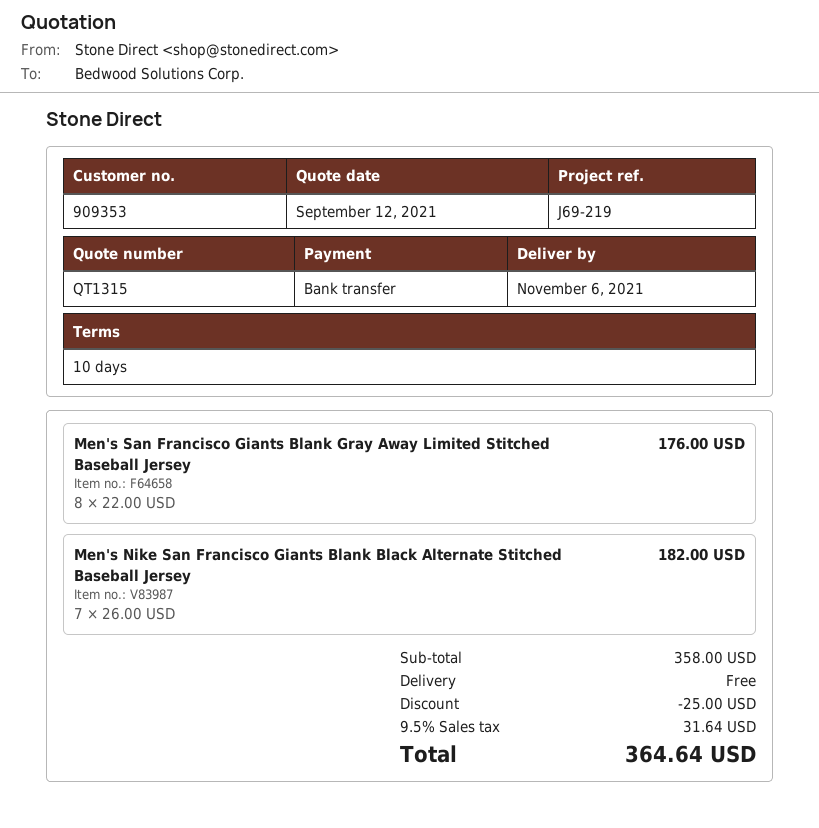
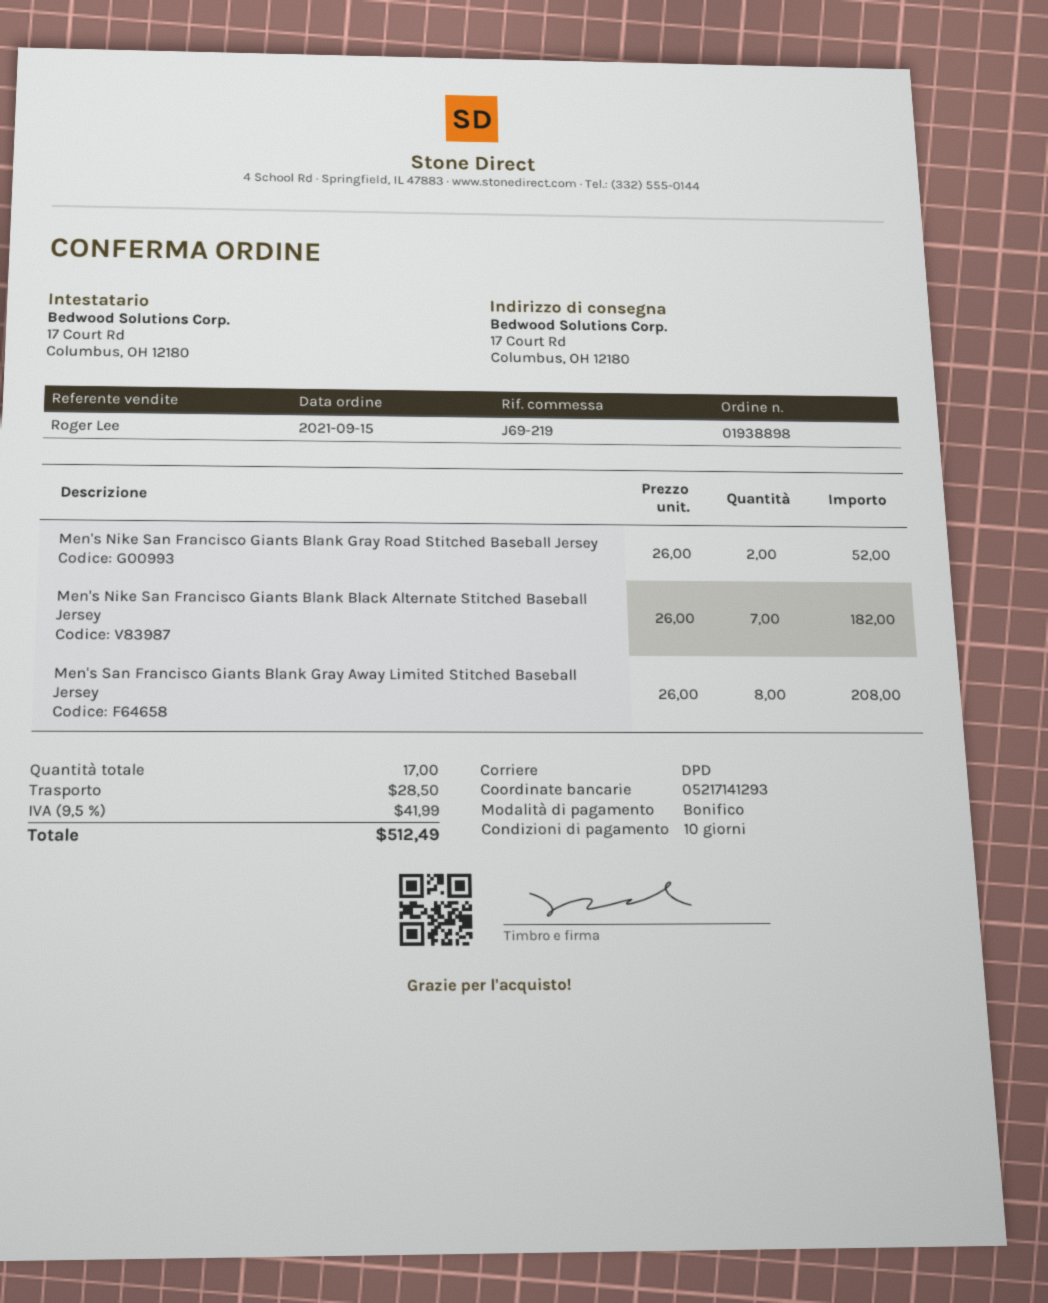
Men's San Francisco Giants Blank Gray Away Limited Stitched Baseball Jersey: 8 x 22.00 = 176.00 -> 8 x 26.00 = 208.00
Men's Nike San Francisco Giants Blank Gray Road Stitched Baseball Jersey: none -> 2 x 26.00 = 52.00
discount: 25.00 -> none
shipping: 0.00 -> 28.50
tax: 9.5% = 31.64 -> 9.5% = 41.99
total: 364.64 -> 512.49

